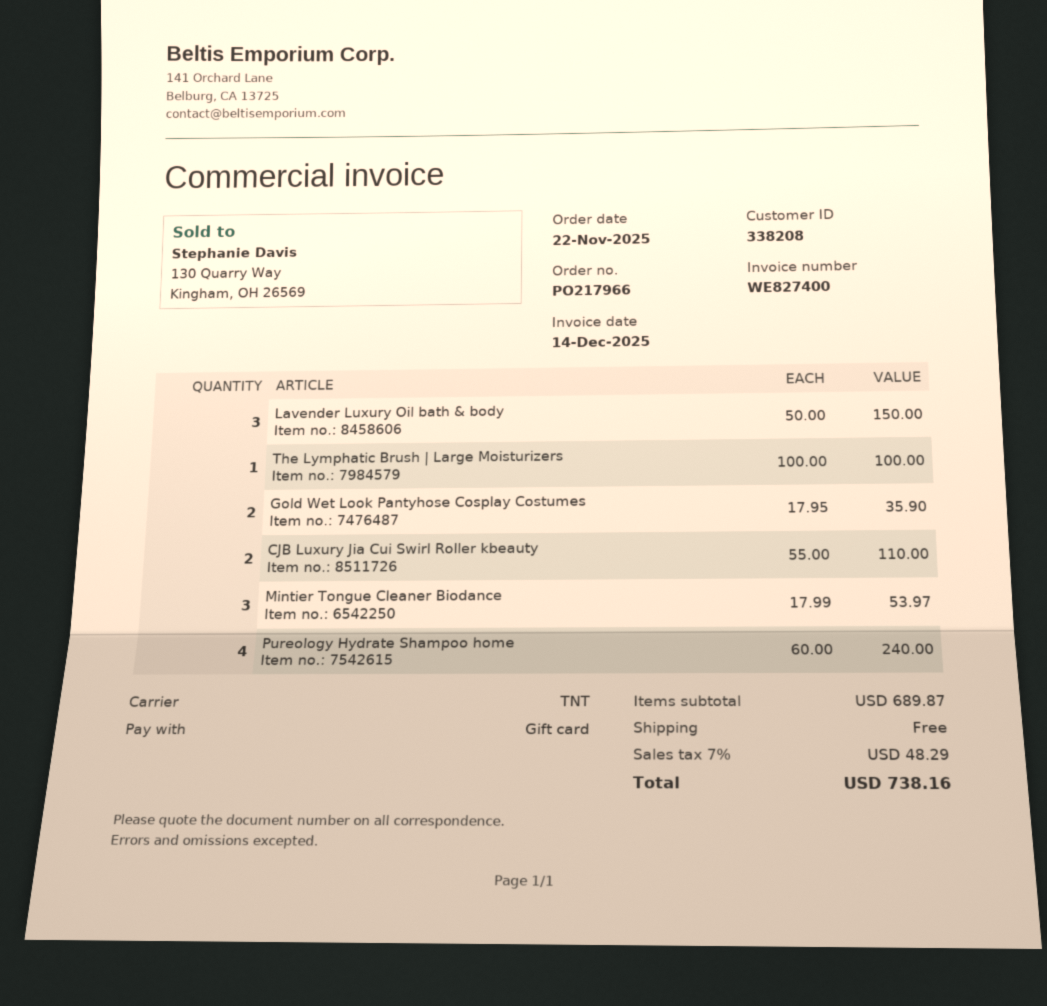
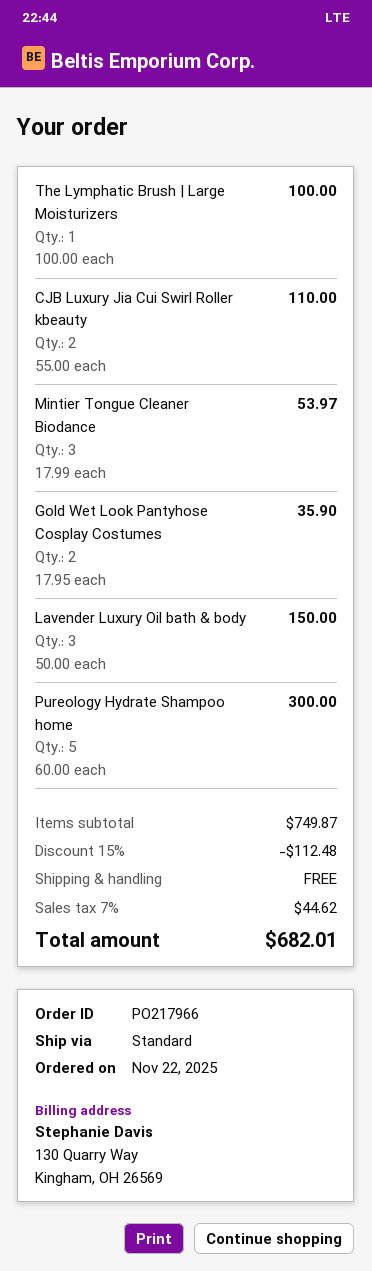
shipping method: TNT -> standard
Pureology Hydrate Shampoo home: 4 x 60.00 = 240.00 -> 5 x 60.00 = 300.00
subtotal: 689.87 -> 749.87
discount: none -> 15% = 112.48
tax: 7% = 48.29 -> 7% = 44.62
total: 738.16 -> 682.01

